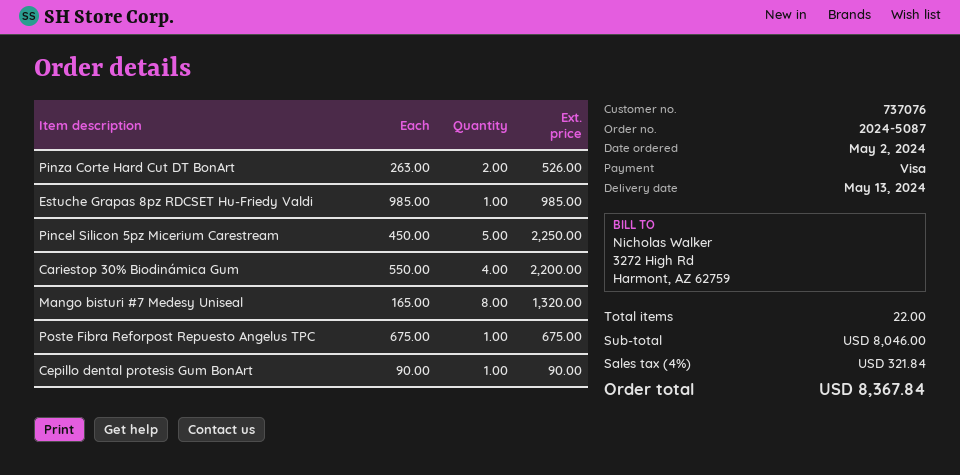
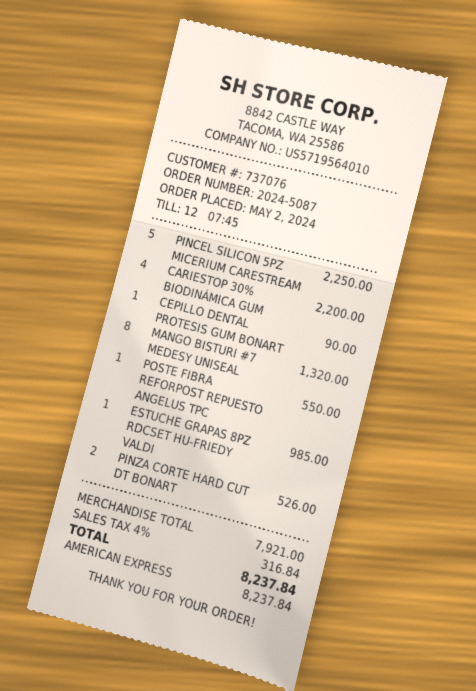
payment method: Visa -> American Express
Poste Fibra Reforpost Repuesto Angelus TPC: 1 for 675.00 -> 1 for 550.00
subtotal: 8046.00 -> 7921.00
tax: 4% = 321.84 -> 4% = 316.84
total: 8367.84 -> 8237.84

